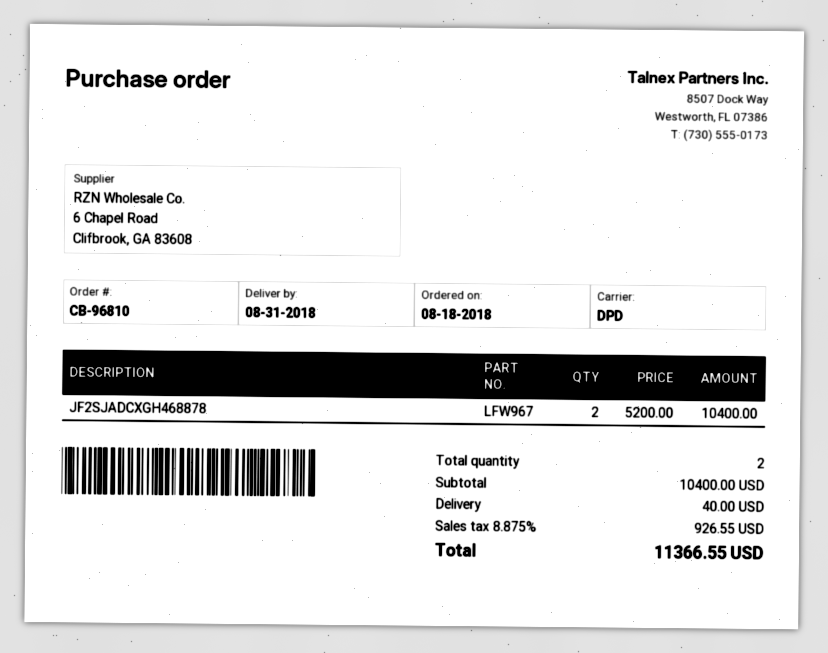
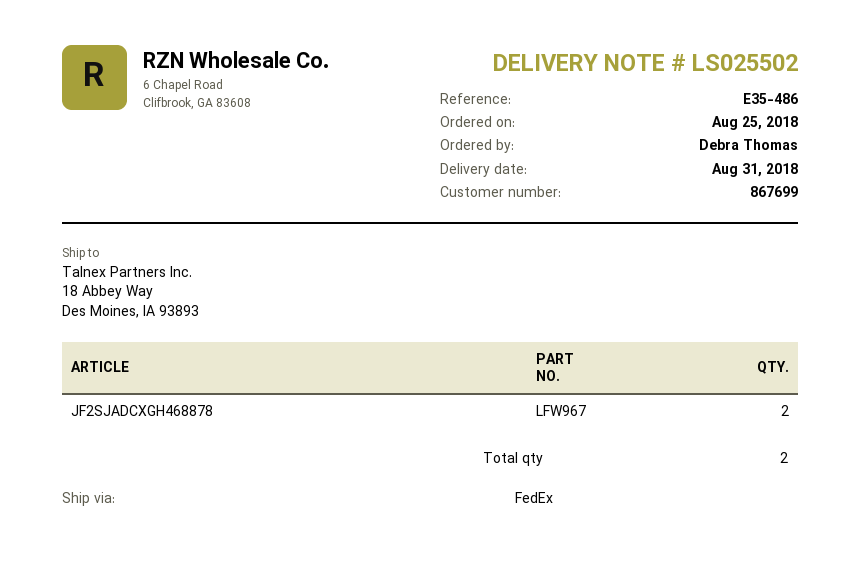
order date: 2018-08-18 -> 2018-08-25
shipping method: DPD -> FedEx

